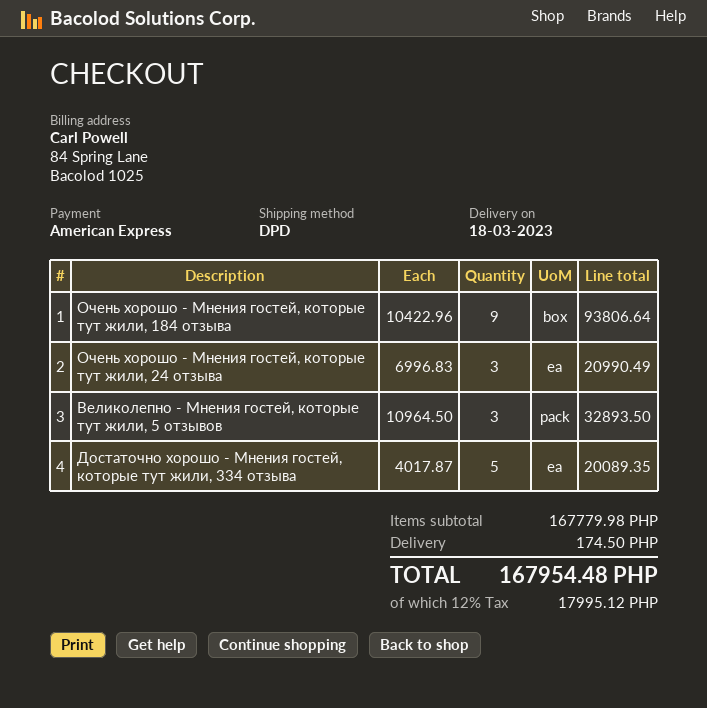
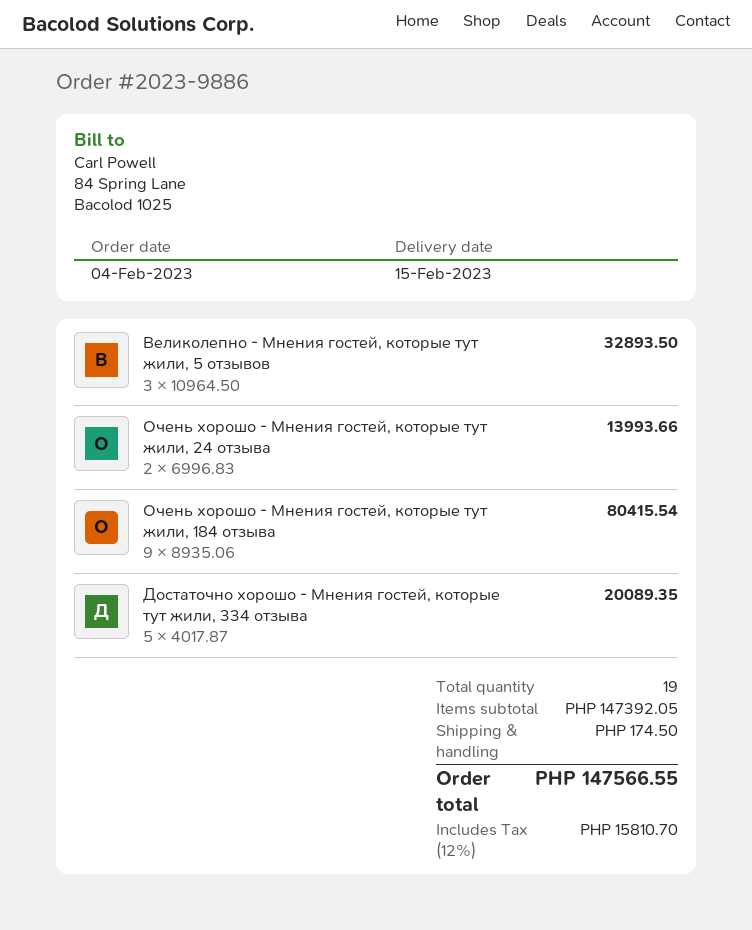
delivery date: 2023-03-18 -> 2023-02-15
Очень хорошо - Мнения гостей, которые тут жили, 184 отзыва: 9 x 10422.96 = 93806.64 -> 9 x 8935.06 = 80415.54
Очень хорошо - Мнения гостей, которые тут жили, 24 отзыва: 3 x 6996.83 = 20990.49 -> 2 x 6996.83 = 13993.66
subtotal: 167779.98 -> 147392.05
tax: 12% = 17995.12 -> 12% = 15810.70
total: 167954.48 -> 147566.55

